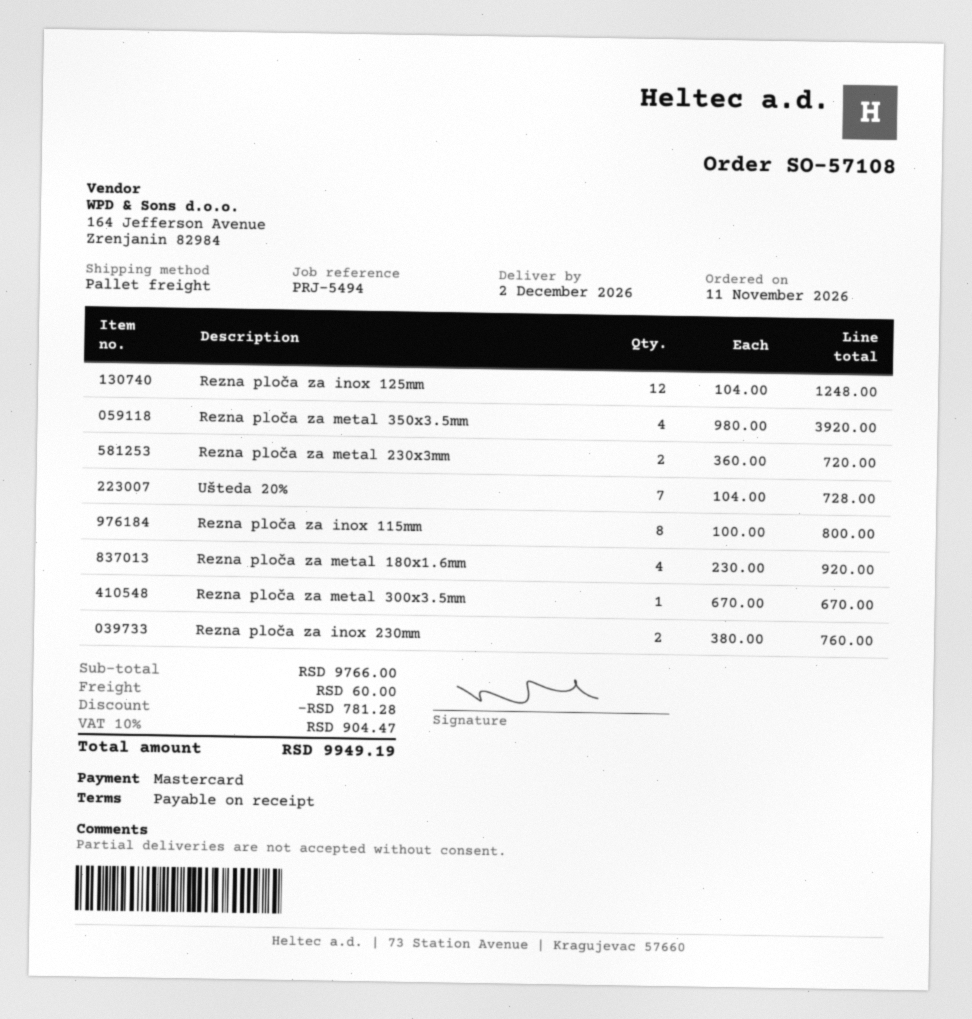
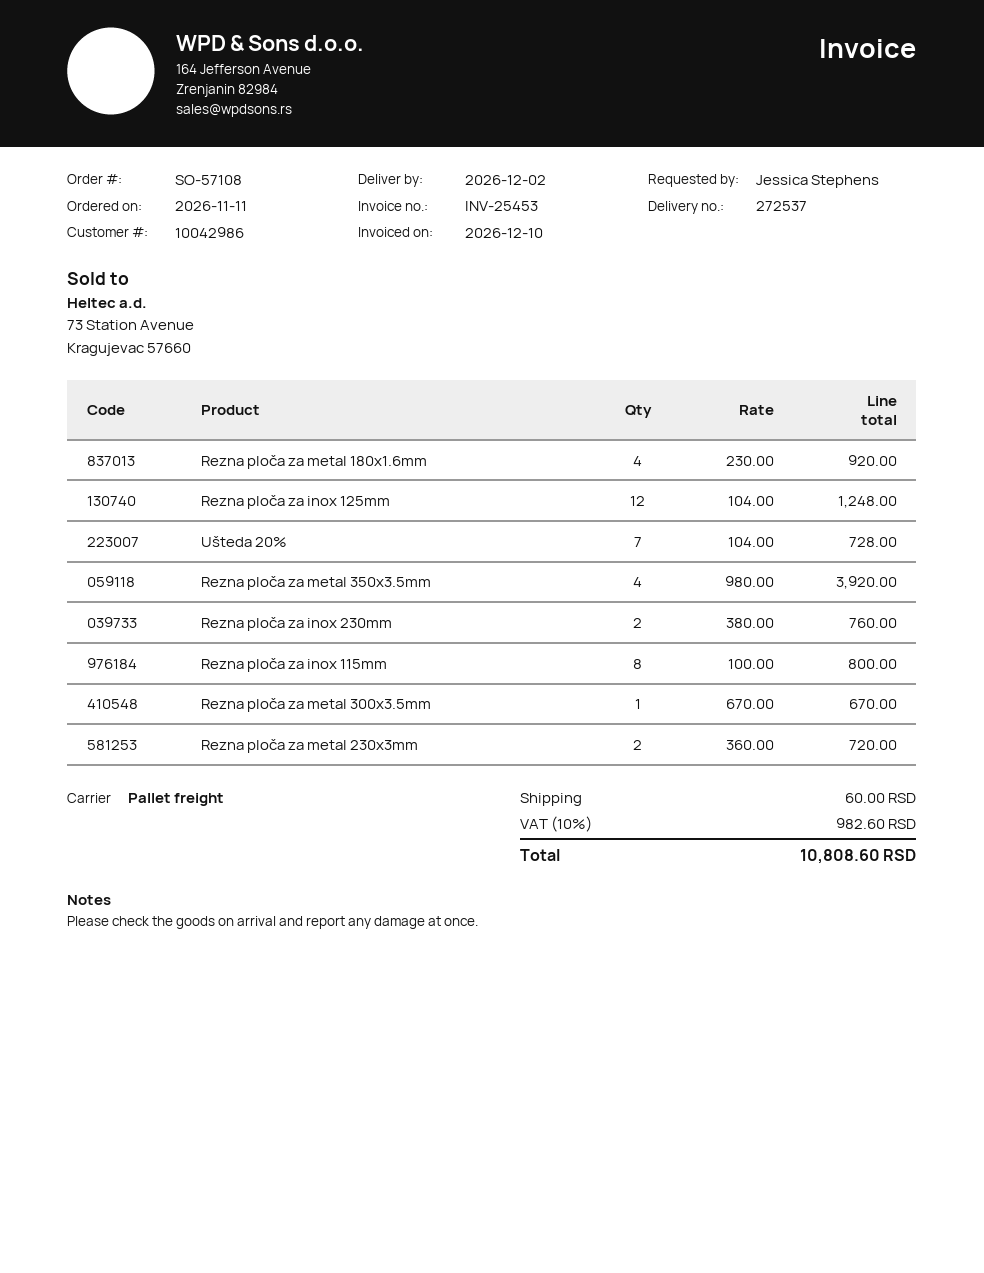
discount: 781.28 -> none
tax: 10% = 904.47 -> 10% = 982.60
total: 9949.19 -> 10808.60

